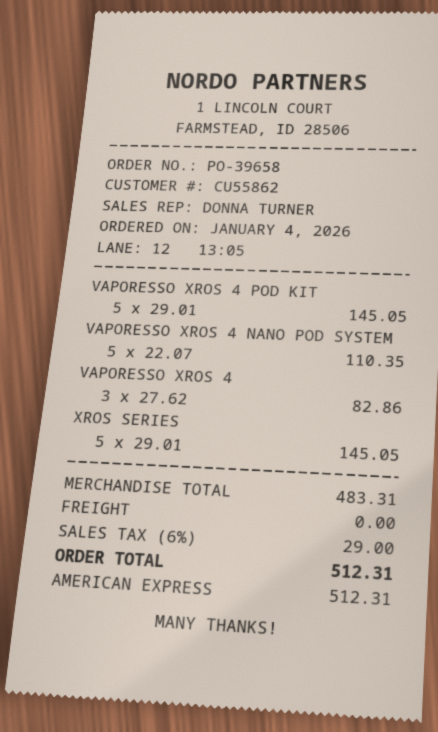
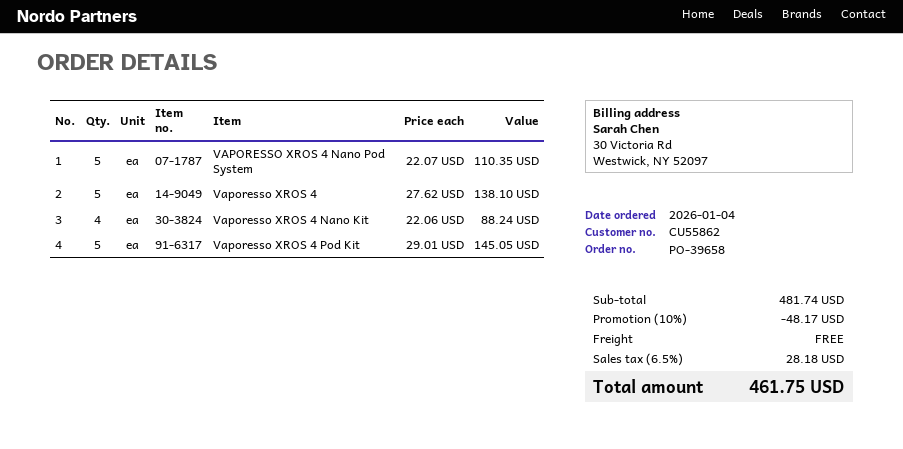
VAPORESSO XROS 4: 3 x 27.62 = 82.86 -> 5 x 27.62 = 138.10
XROS SERIES: 5 x 29.01 = 145.05 -> none
Vaporesso XROS 4 Nano Kit: none -> 4 x 22.06 = 88.24
subtotal: 483.31 -> 481.74
discount: none -> 10% = 48.17
tax: 6% = 29.00 -> 6.5% = 28.18
total: 512.31 -> 461.75

